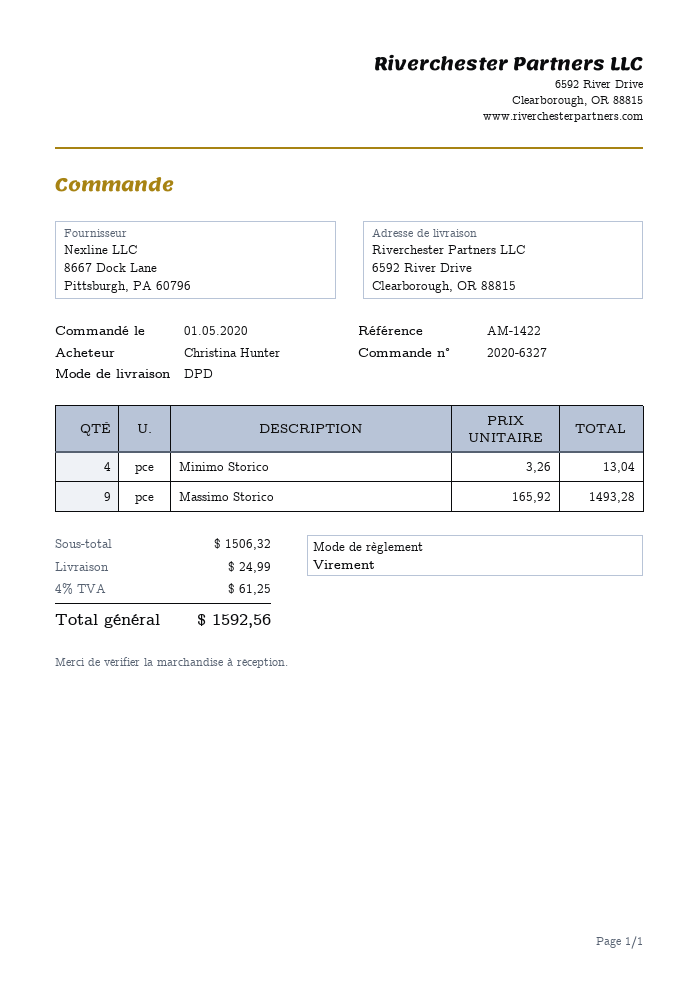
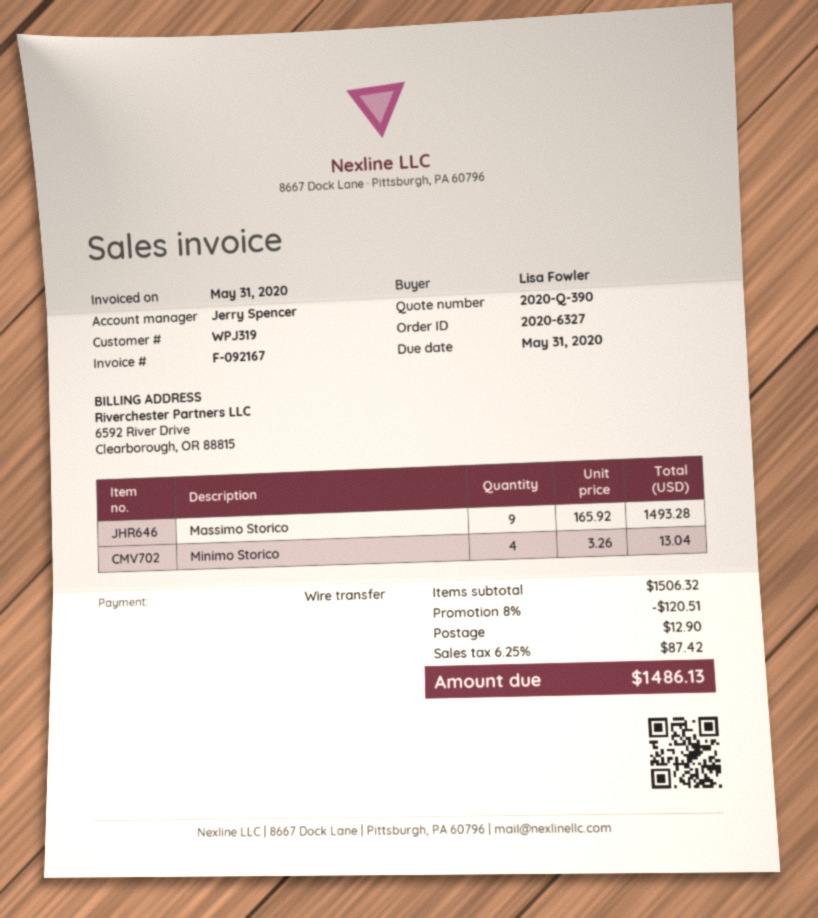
ordered by: Christina Hunter -> Lisa Fowler
discount: none -> 8% = 120.51
shipping: 24.99 -> 12.90
tax: 4% = 61.25 -> 6.25% = 87.42
total: 1592.56 -> 1486.13

